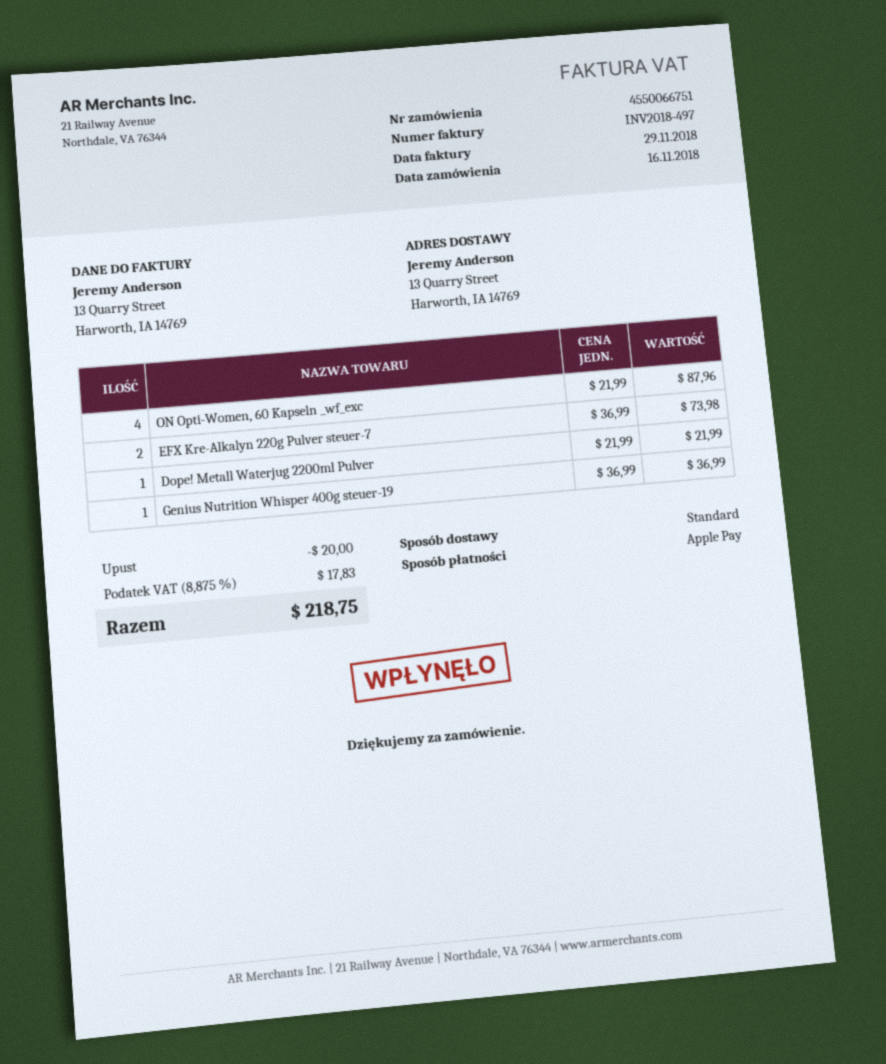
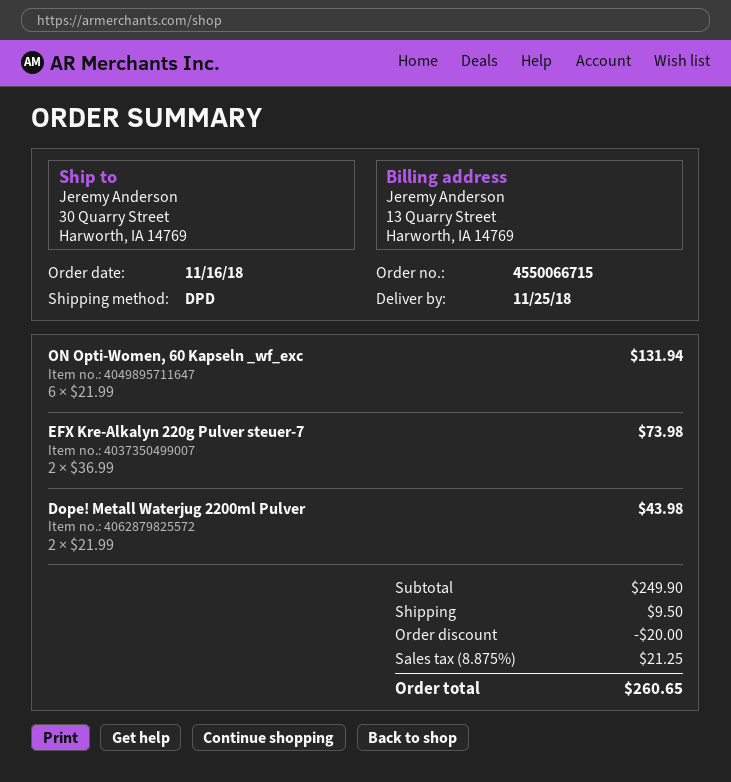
order number: 4550066751 -> 4550066715
shipping method: standard -> DPD
ship to: 13 Quarry Street, Harworth, IA 14769 -> 30 Quarry Street, Harworth, IA 14769
ON Opti-Women, 60 Kapseln _wf_exc: 4 x 21.99 = 87.96 -> 6 x 21.99 = 131.94
Dope! Metall Waterjug 2200ml Pulver: 1 x 21.99 = 21.99 -> 2 x 21.99 = 43.98
Genius Nutrition Whisper 400g steuer-19: 1 x 36.99 = 36.99 -> none
shipping: none -> 9.50
tax: 8.875% = 17.83 -> 8.875% = 21.25
total: 218.75 -> 260.65

